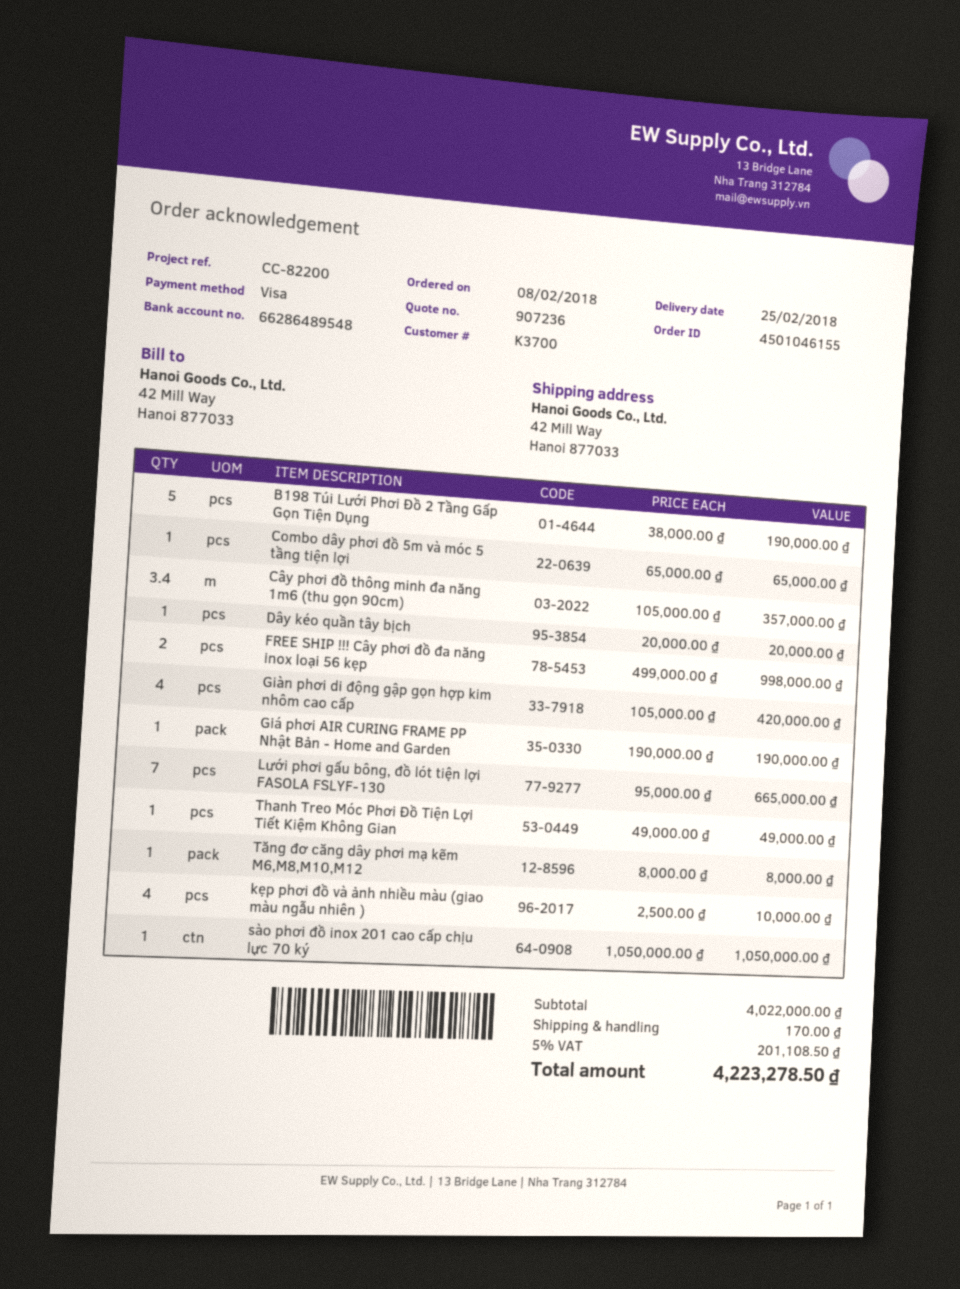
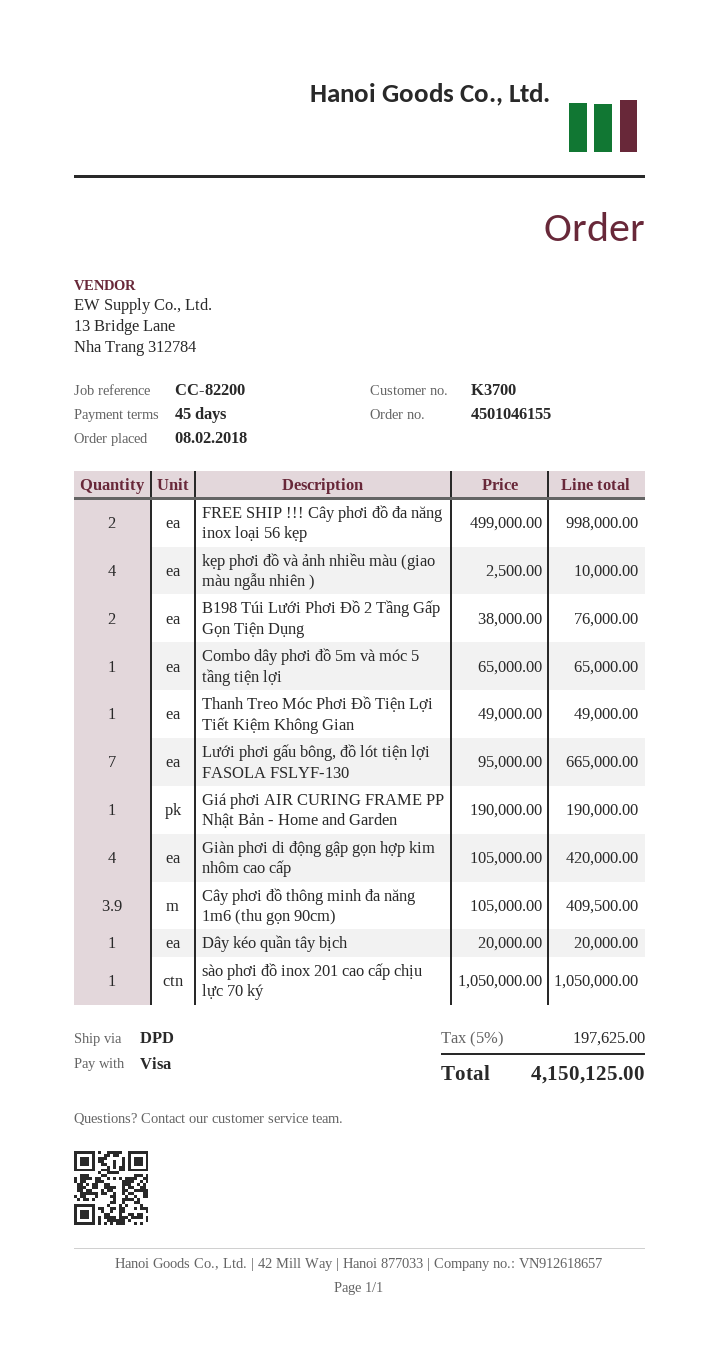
B198 Túi Lưới Phơi Đồ 2 Tầng Gấp Gọn Tiện Dụng: 5 x 38000.00 = 190000.00 -> 2 x 38000.00 = 76000.00
Cây phơi đồ thông minh đa năng 1m6 (thu gọn 90cm): 3.4 x 105000.00 = 357000.00 -> 3.9 x 105000.00 = 409500.00
Tăng đơ căng dây phơi mạ kẽm M6,M8,M10,M12: 1 x 8000.00 = 8000.00 -> none
shipping: 170.00 -> none
tax: 5% = 201108.50 -> 5% = 197625.00
total: 4223278.50 -> 4150125.00

